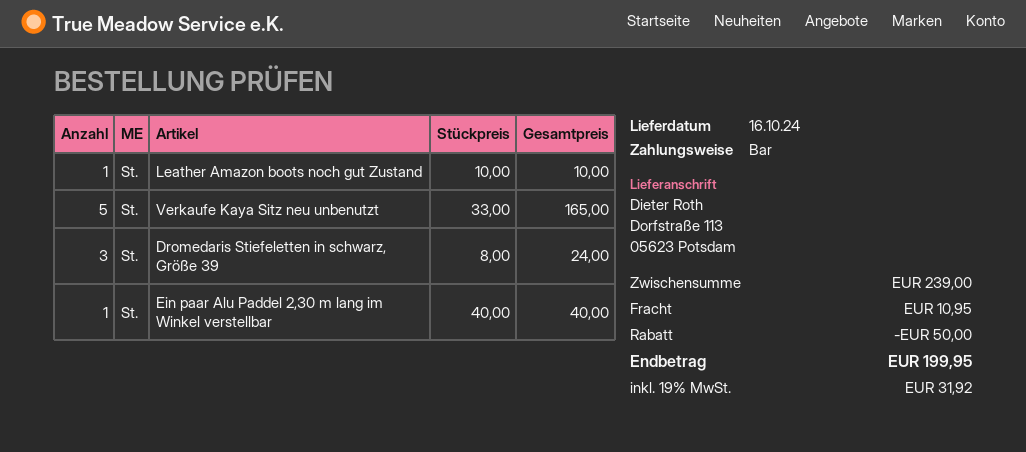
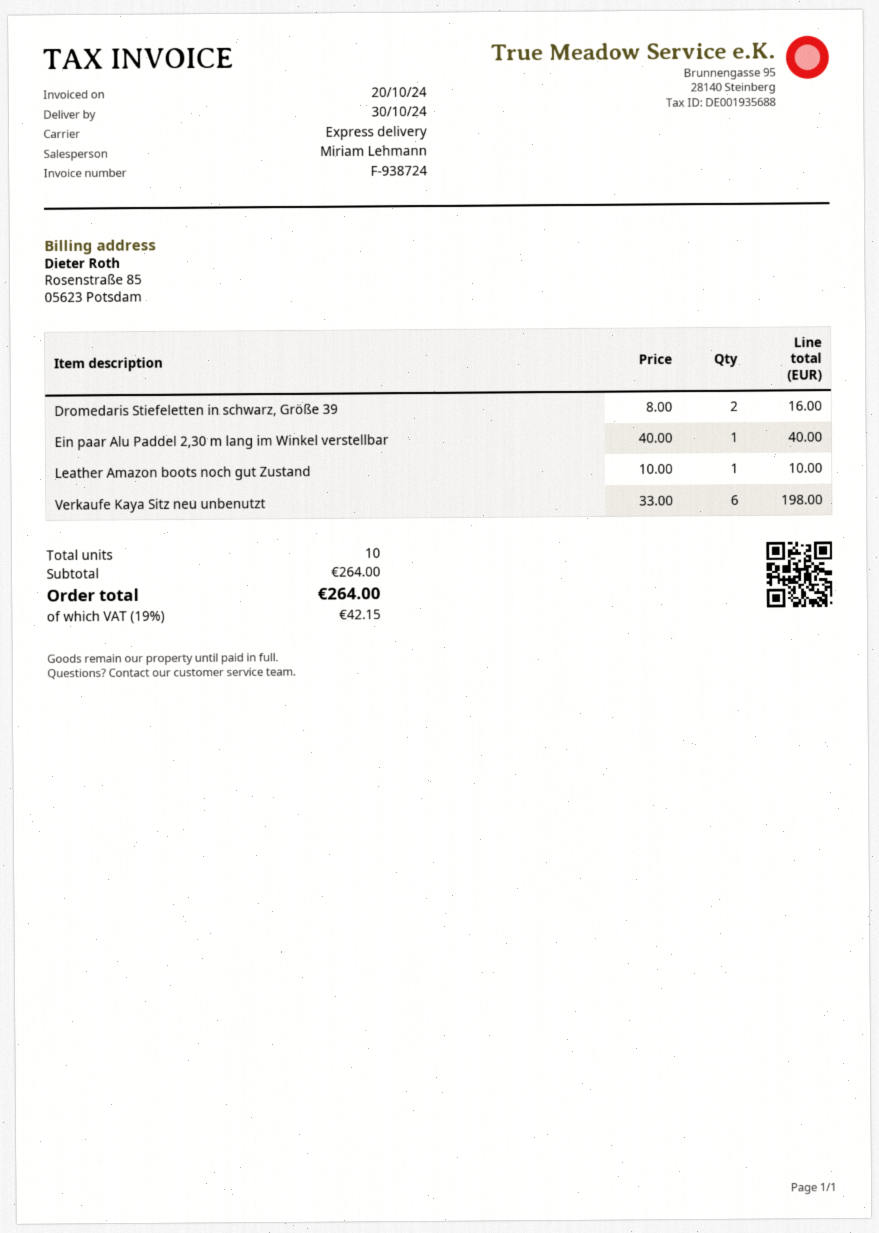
delivery date: 2024-10-16 -> 2024-10-30
Verkaufe Kaya Sitz neu unbenutzt: 5 x 33.00 = 165.00 -> 6 x 33.00 = 198.00
Dromedaris Stiefeletten in schwarz, Größe 39: 3 x 8.00 = 24.00 -> 2 x 8.00 = 16.00
subtotal: 239.00 -> 264.00
discount: 50.00 -> none
shipping: 10.95 -> none
tax: 19% = 31.92 -> 19% = 42.15
total: 199.95 -> 264.00

